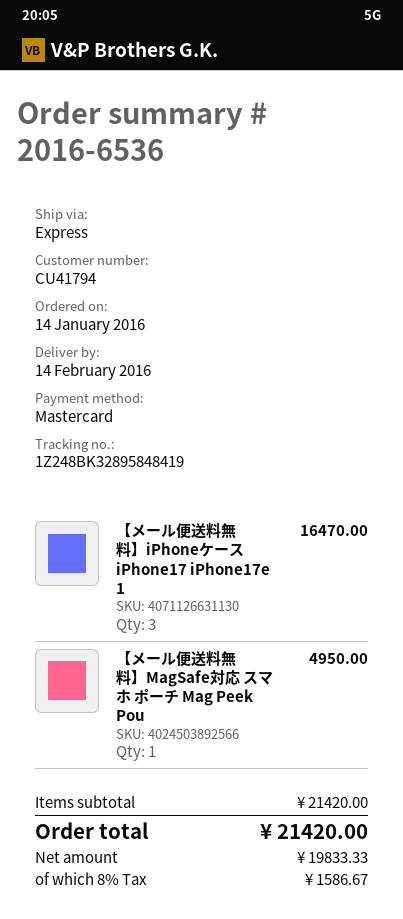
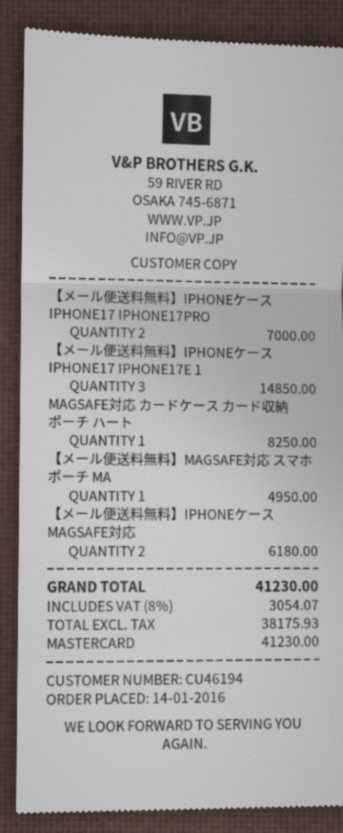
customer number: CU41794 -> CU46194
【メール便送料無料】iPhoneケース iPhone17 iPhone17e 1: 3 for 16470.00 -> 3 for 14850.00
【メール便送料無料】IPHONEケース IPHONE17 IPHONE17PRO: none -> 2 for 7000.00
MAGSAFE対応 カードケース カード収納 ポーチ ハート: none -> 1 for 8250.00
【メール便送料無料】IPHONEケース MAGSAFE対応: none -> 2 for 6180.00
net: 19833.33 -> 38175.93
tax: 8% = 1586.67 -> 8% = 3054.07
total: 21420.00 -> 41230.00

